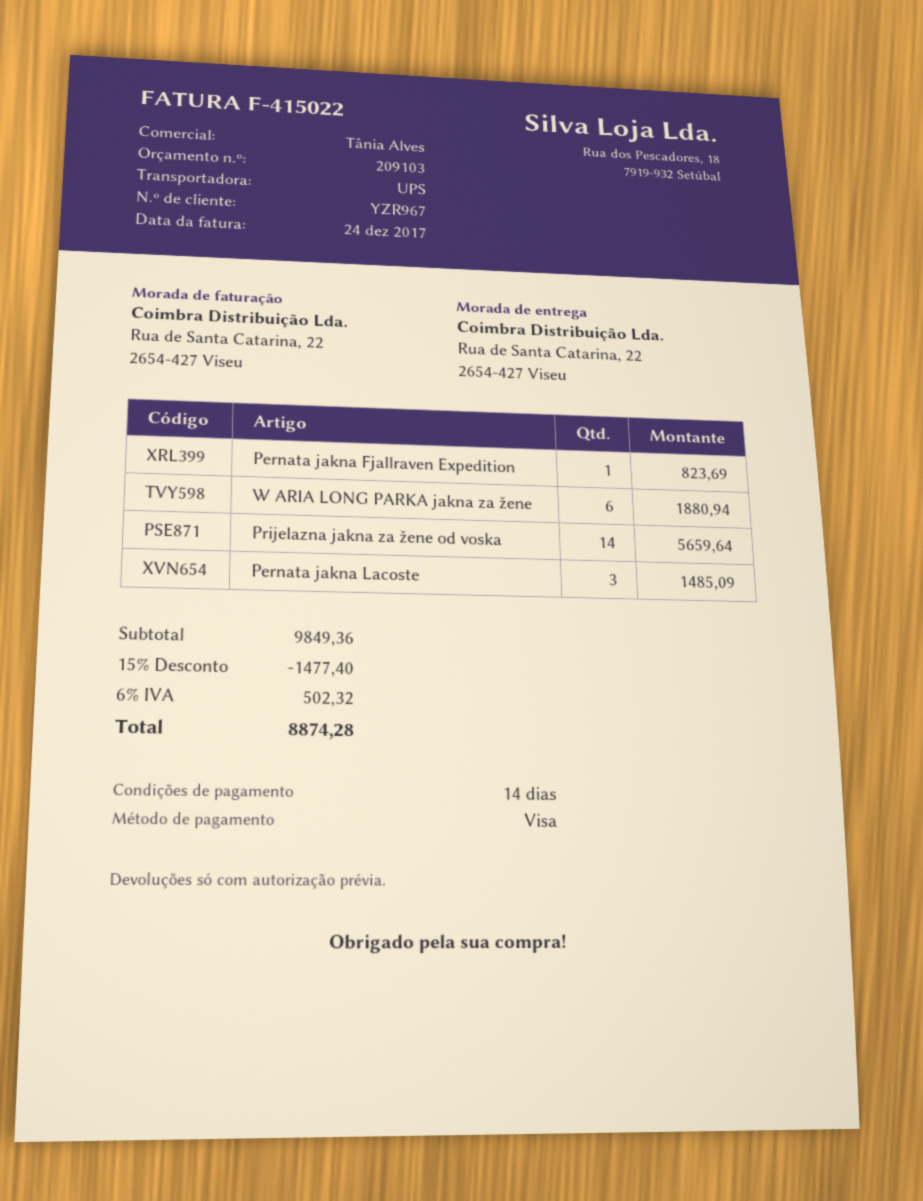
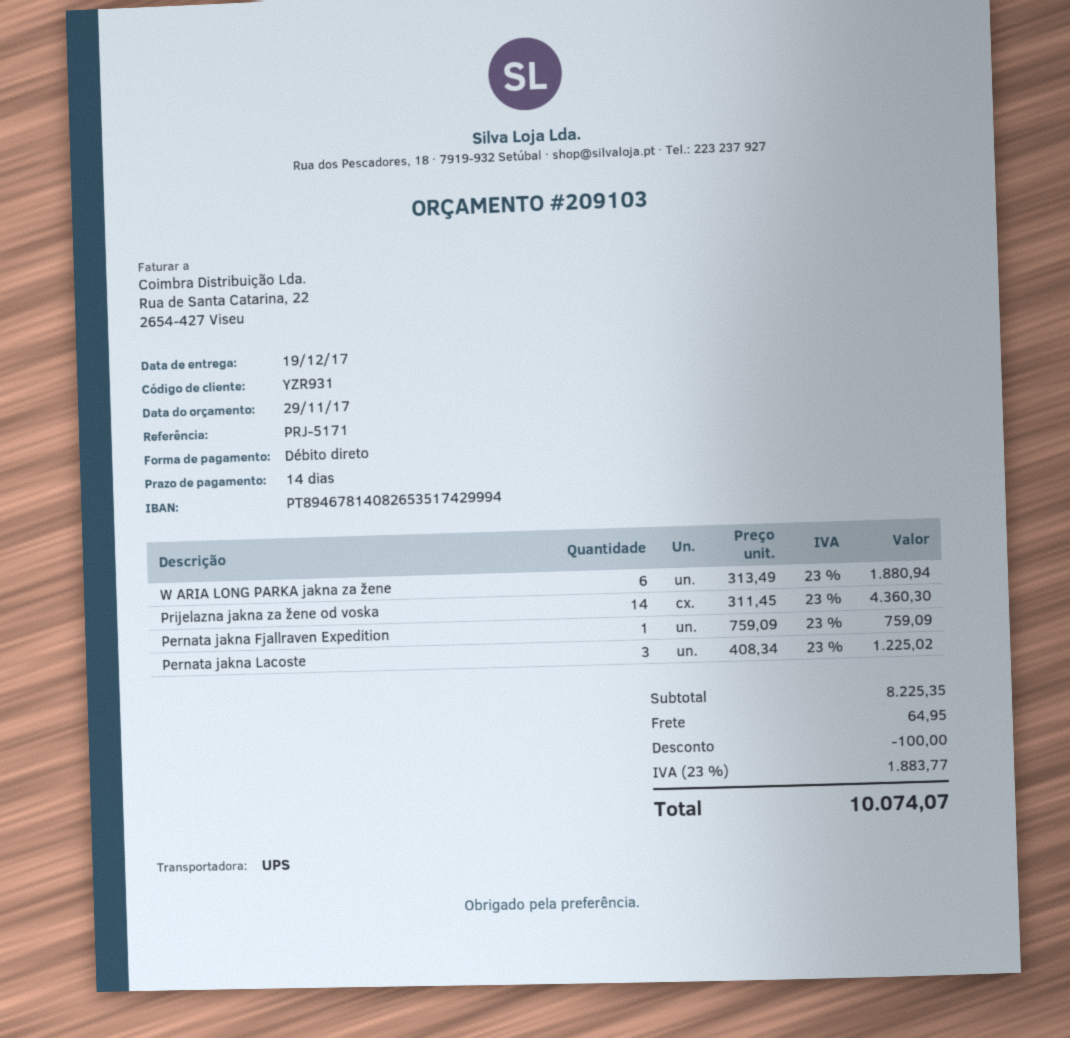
customer number: YZR967 -> YZR931
payment method: Visa -> direct debit
Pernata jakna Fjallraven Expedition: 1 for 823.69 -> 1 for 759.09
Prijelazna jakna za žene od voska: 14 for 5659.64 -> 14 for 4360.30
Pernata jakna Lacoste: 3 for 1485.09 -> 3 for 1225.02
subtotal: 9849.36 -> 8225.35
discount: 1477.40 -> 100.00
shipping: none -> 64.95
tax: 6% = 502.32 -> 23% = 1883.77
total: 8874.28 -> 10074.07

